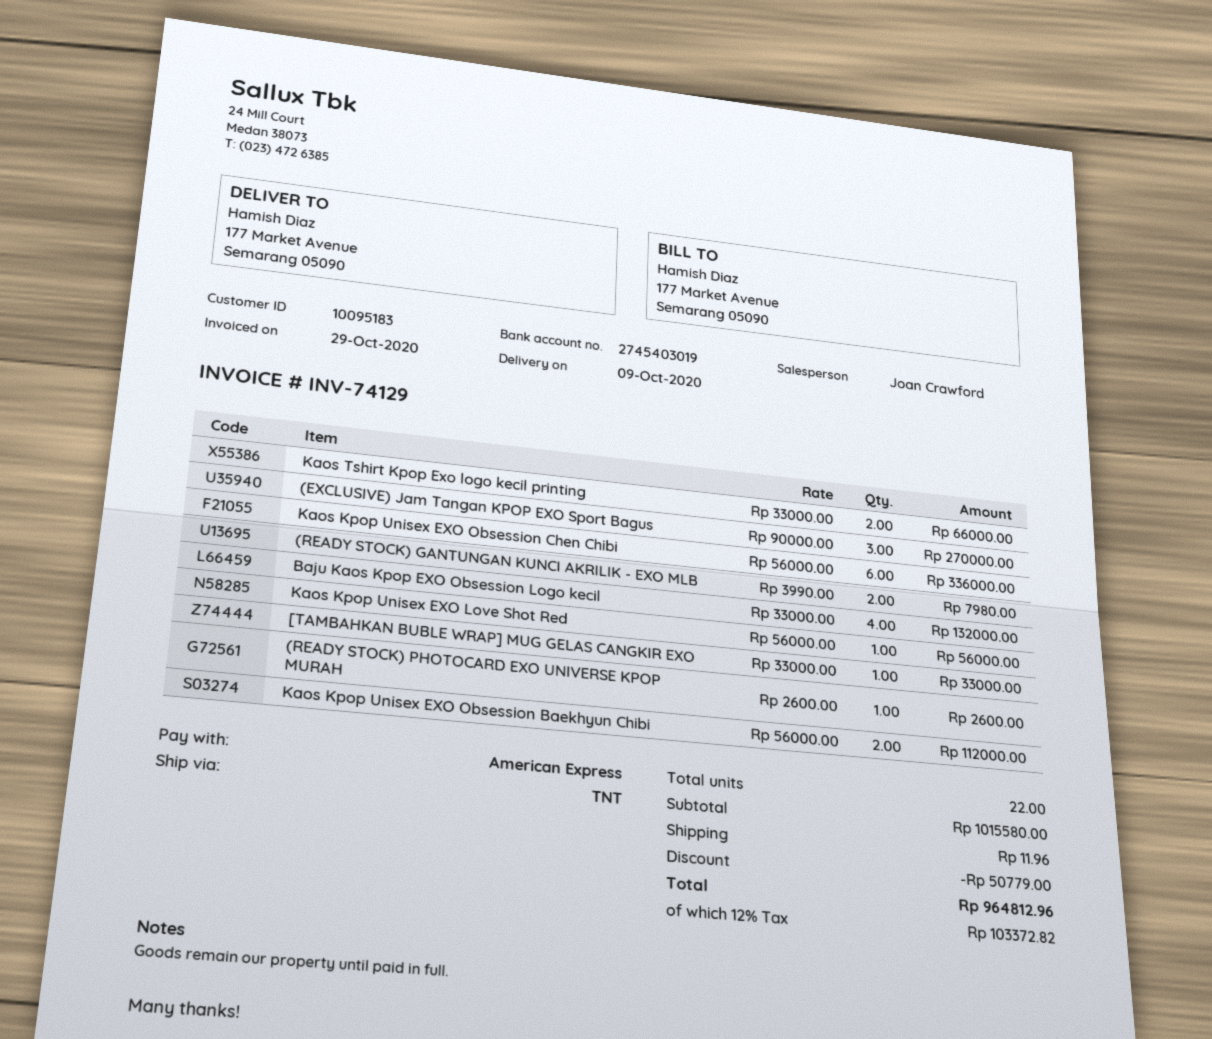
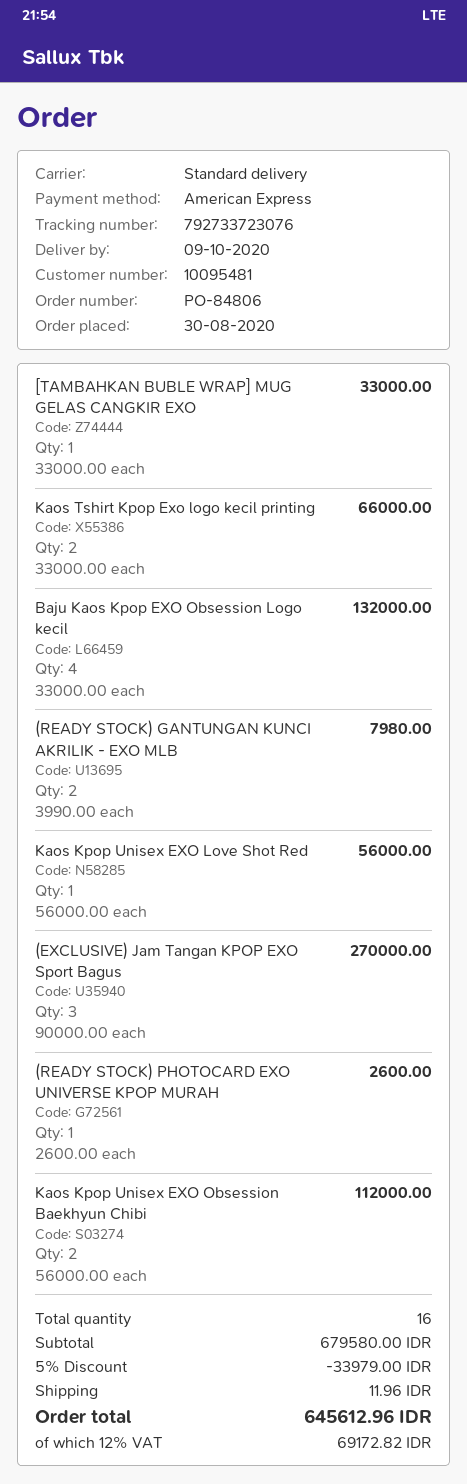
customer number: 10095183 -> 10095481
shipping method: TNT -> standard
Kaos Kpop Unisex EXO Obsession Chen Chibi: 6 x 56000.00 = 336000.00 -> none
total quantity: 22 -> 16
subtotal: 1015580.00 -> 679580.00
discount: 50779.00 -> 33979.00
tax: 12% = 103372.82 -> 12% = 69172.82
total: 964812.96 -> 645612.96

